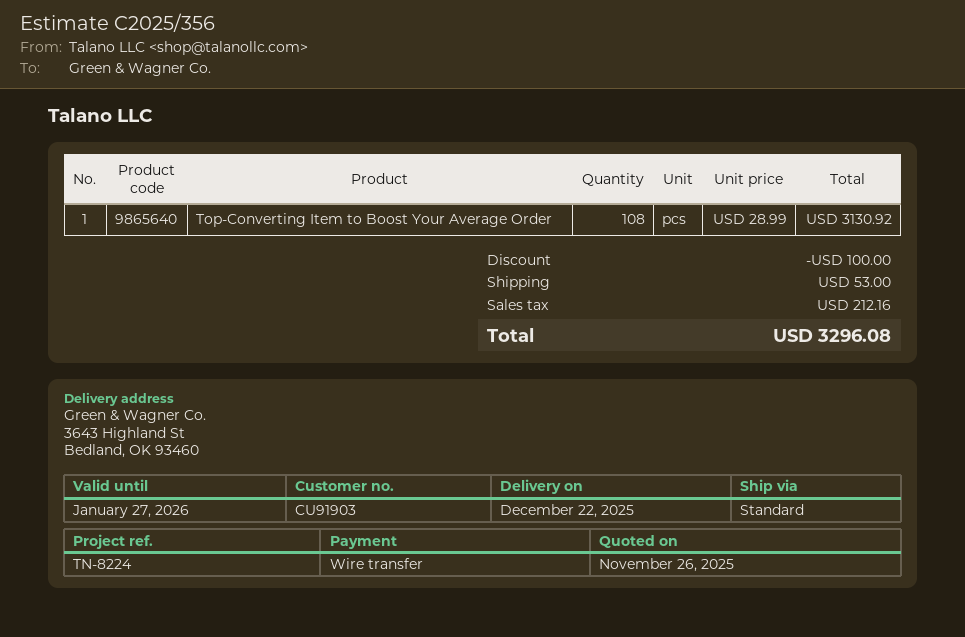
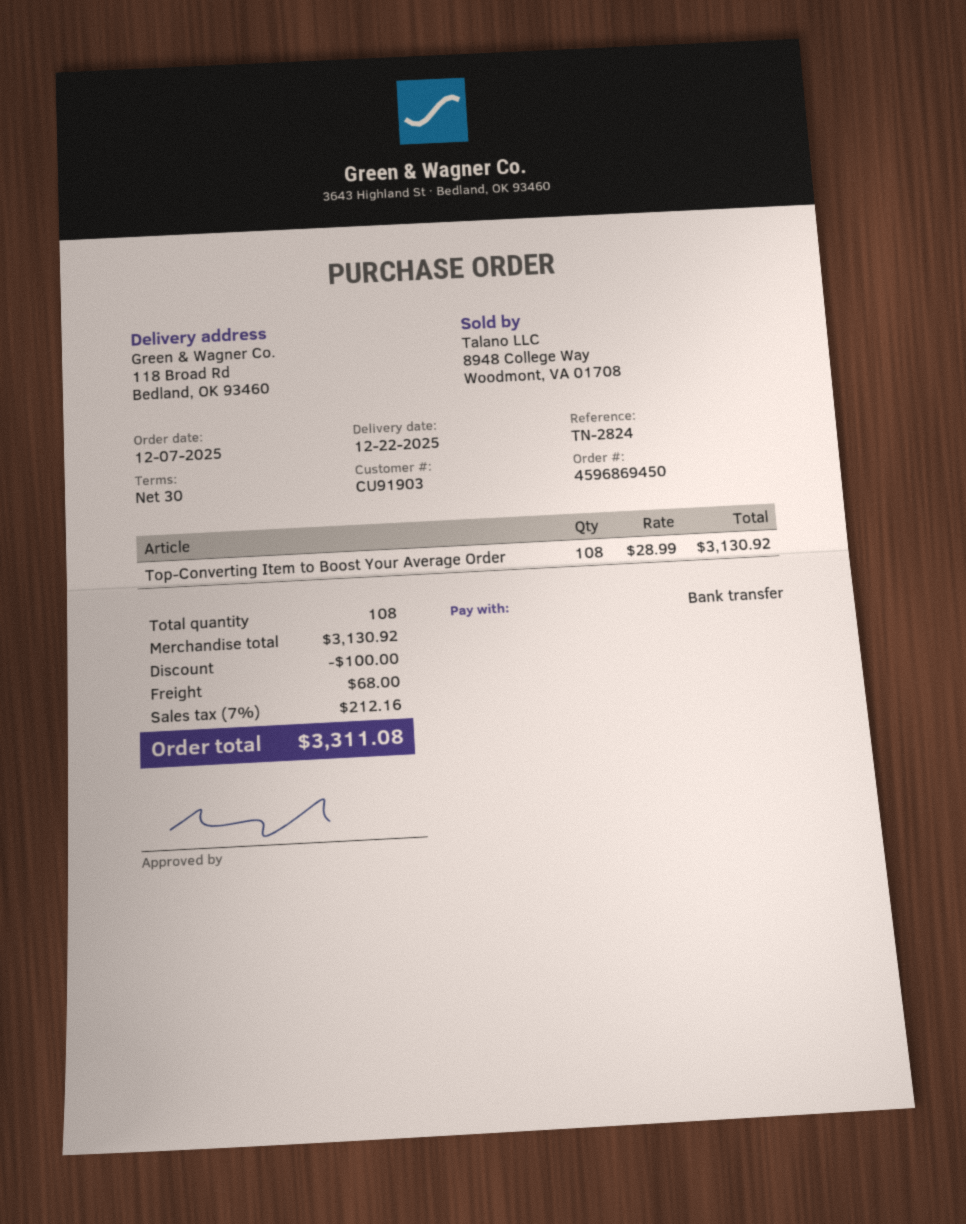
reference: TN-8224 -> TN-2824
ship to: 3643 Highland St, Bedland, OK 93460 -> 118 Broad Rd, Bedland, OK 93460
shipping: 53.00 -> 68.00
total: 3296.08 -> 3311.08

